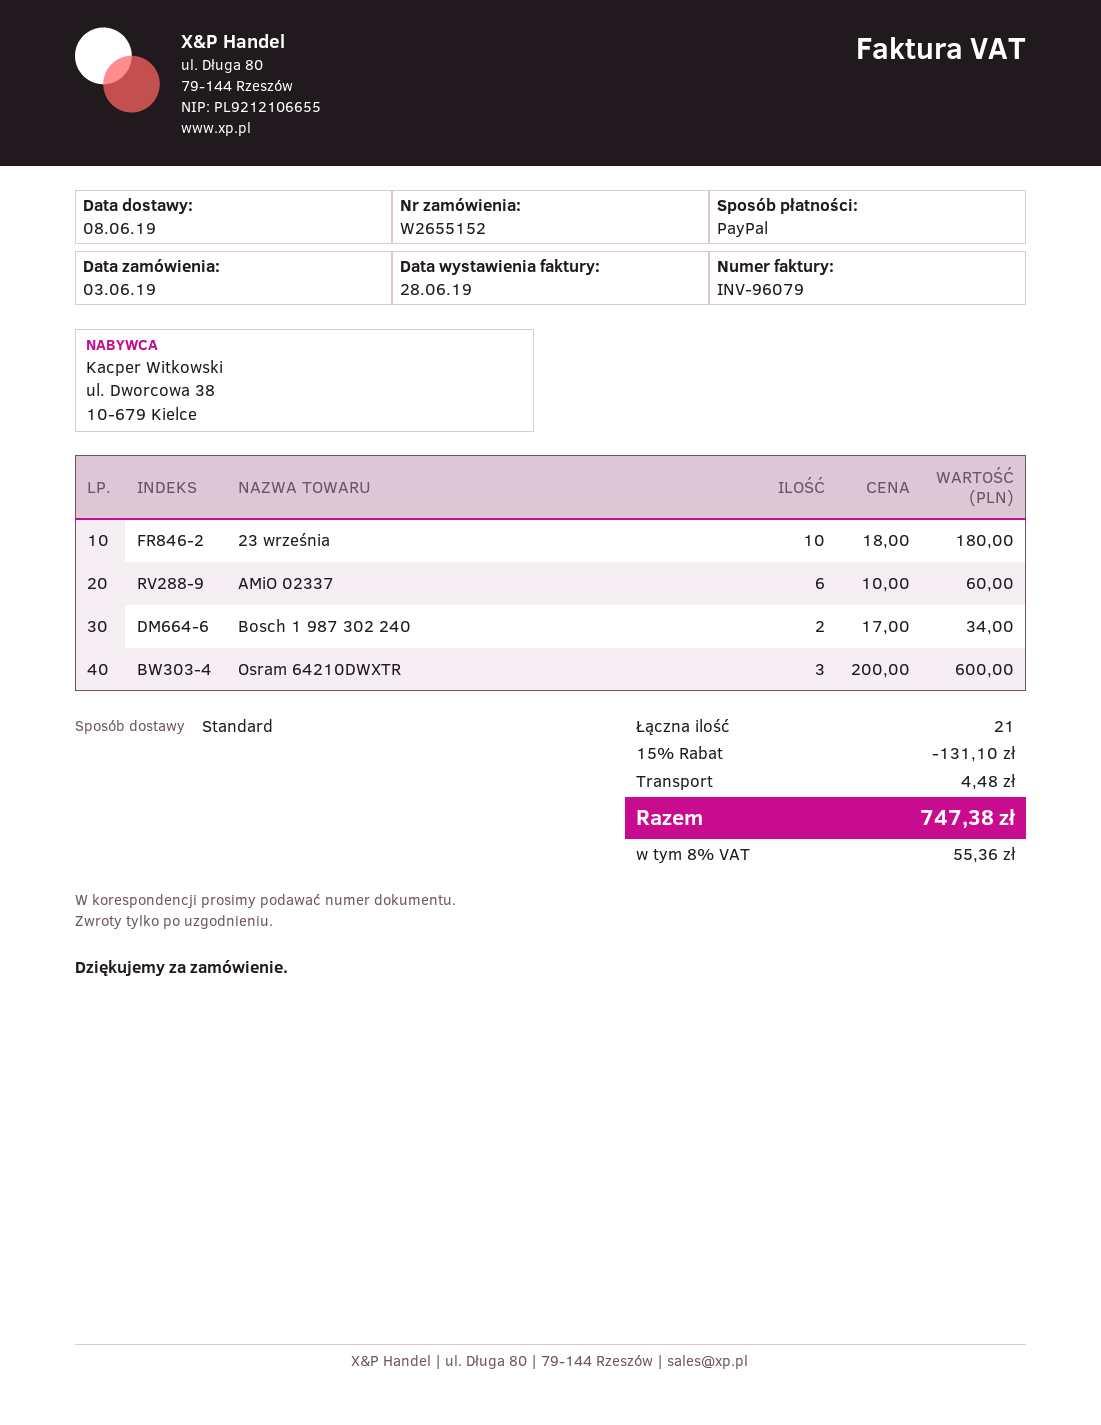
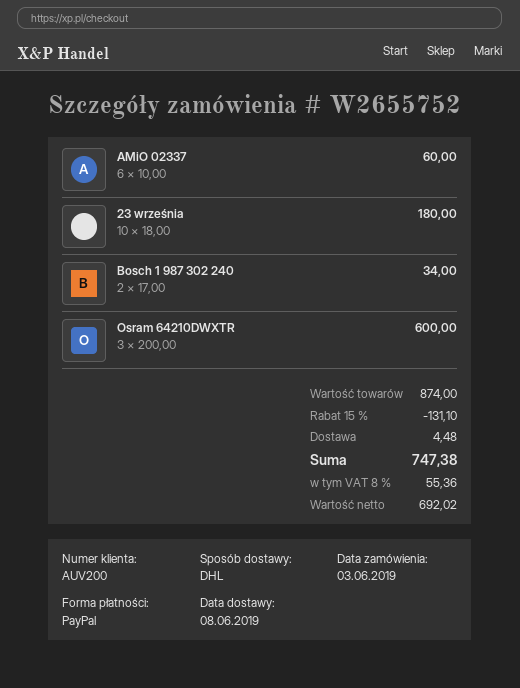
order number: W2655152 -> W2655752
shipping method: standard -> DHL

